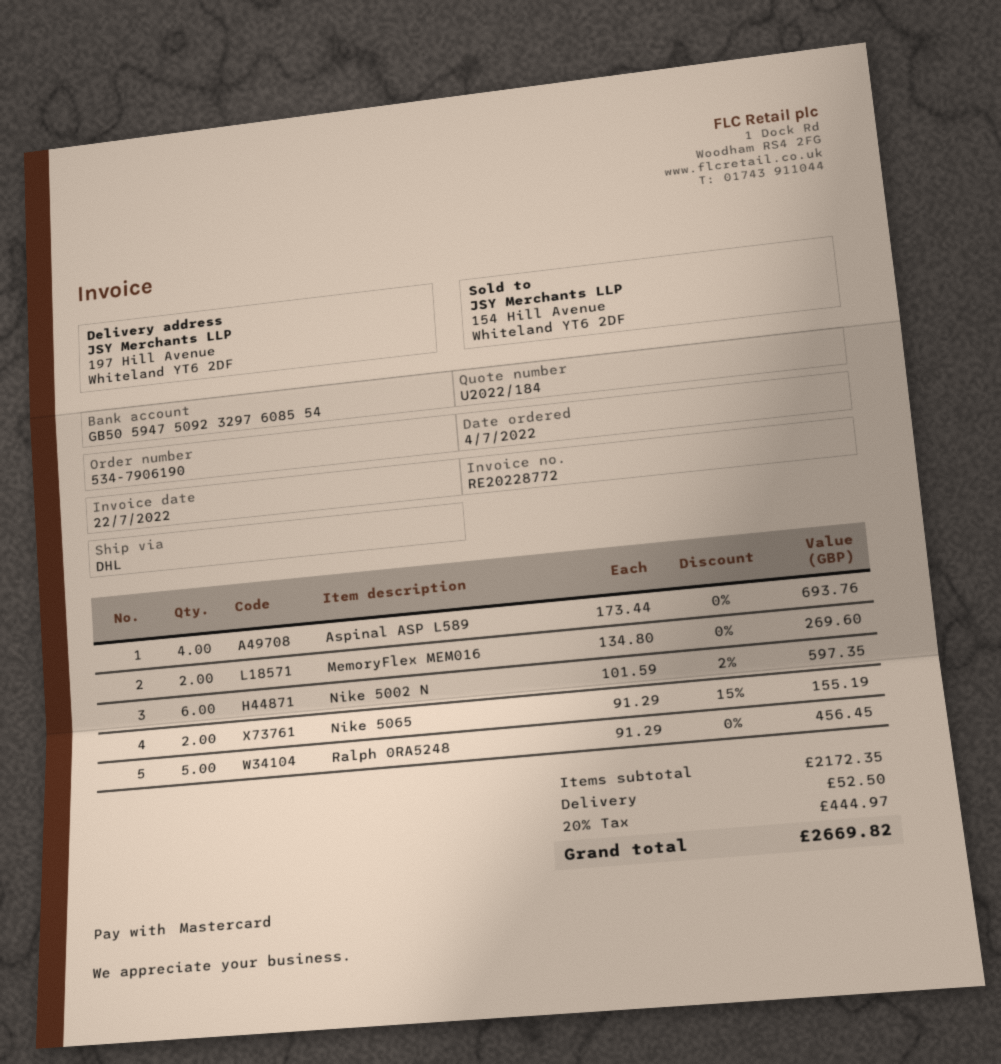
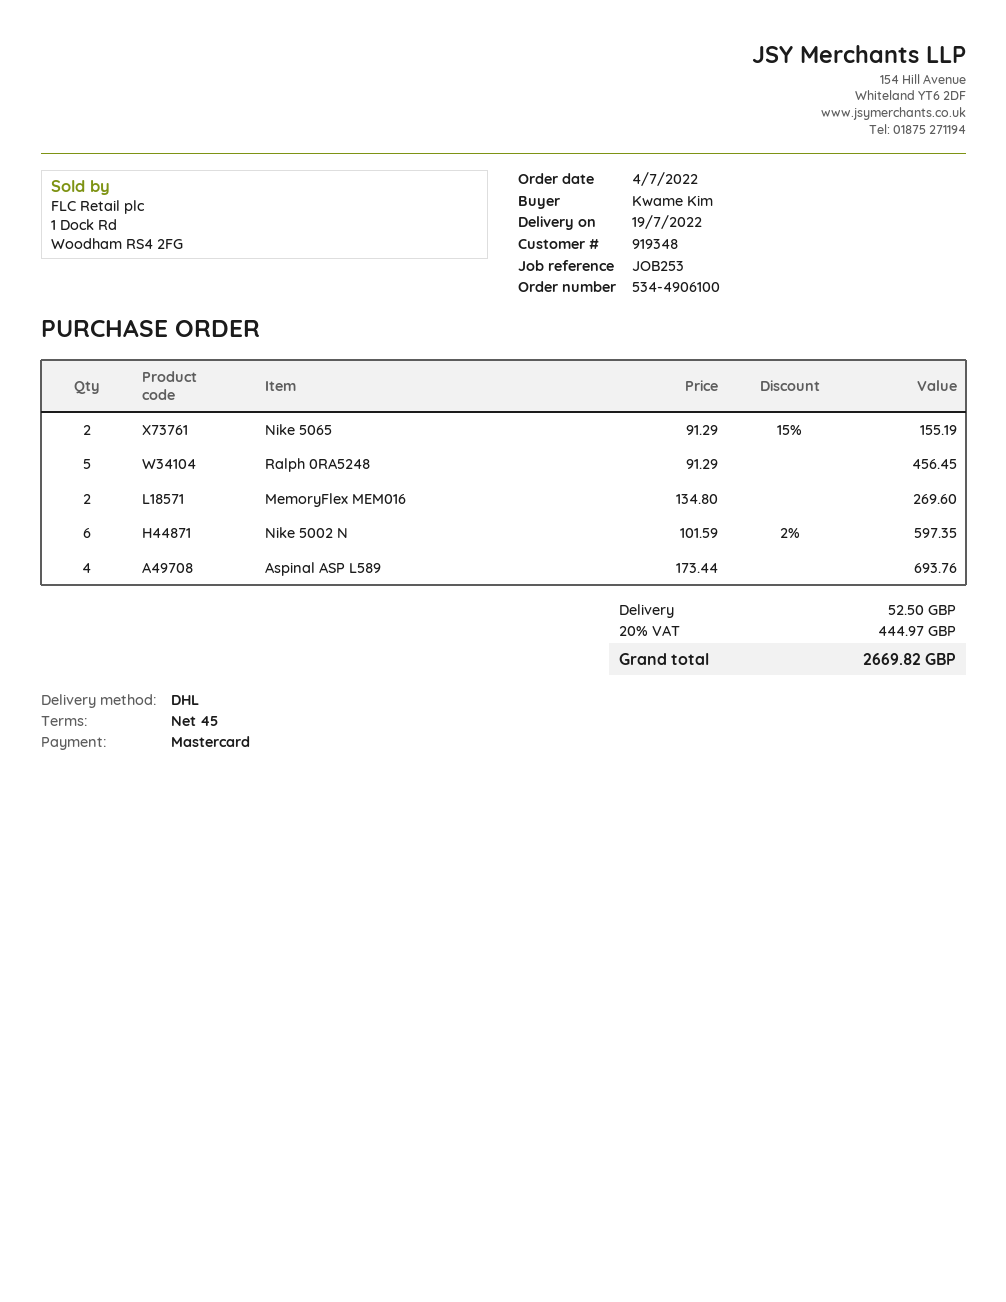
order number: 534-7906190 -> 534-4906100

